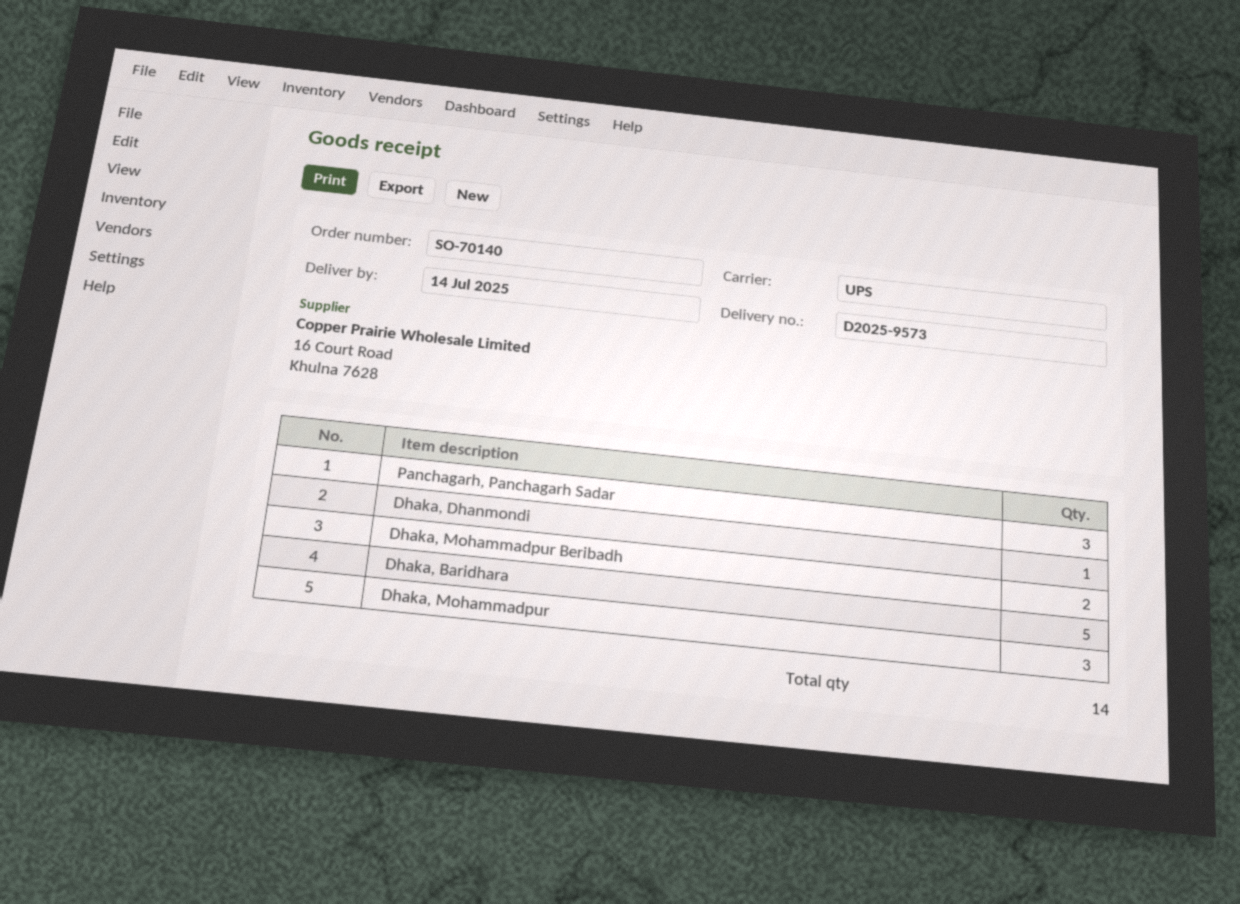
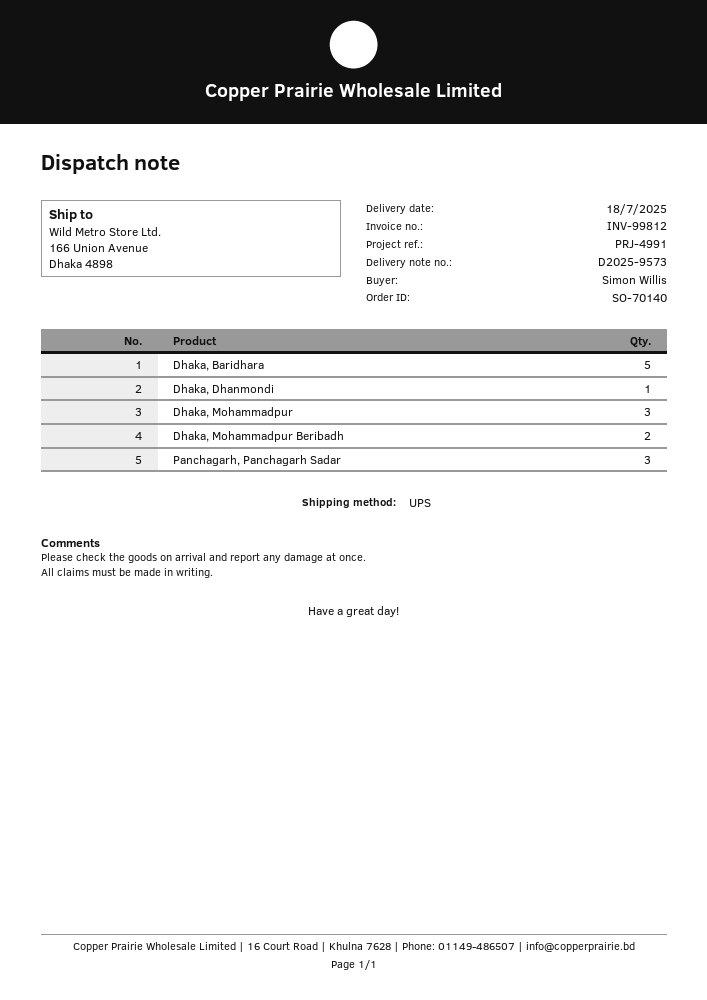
delivery date: 2025-07-14 -> 2025-07-18

